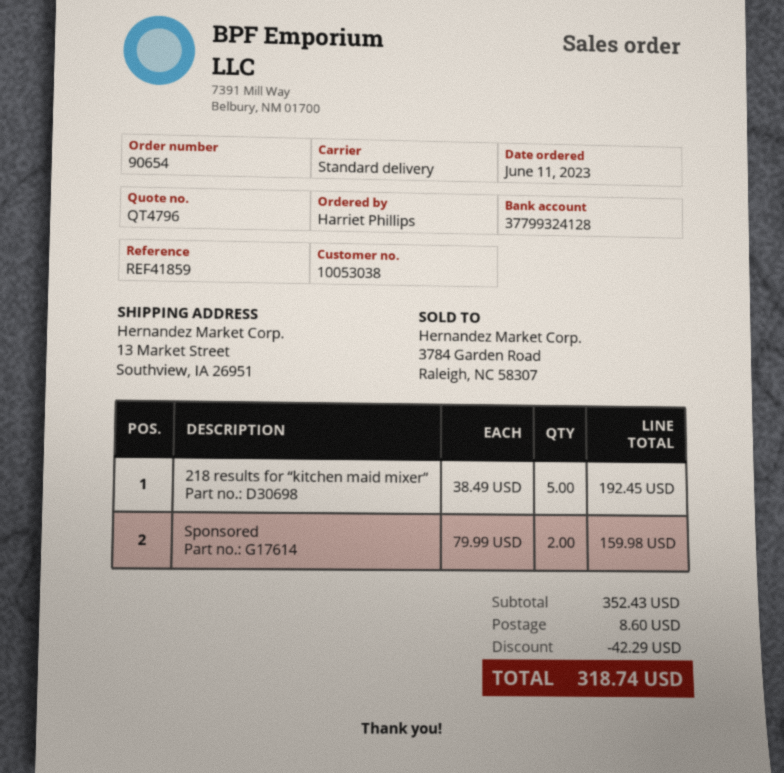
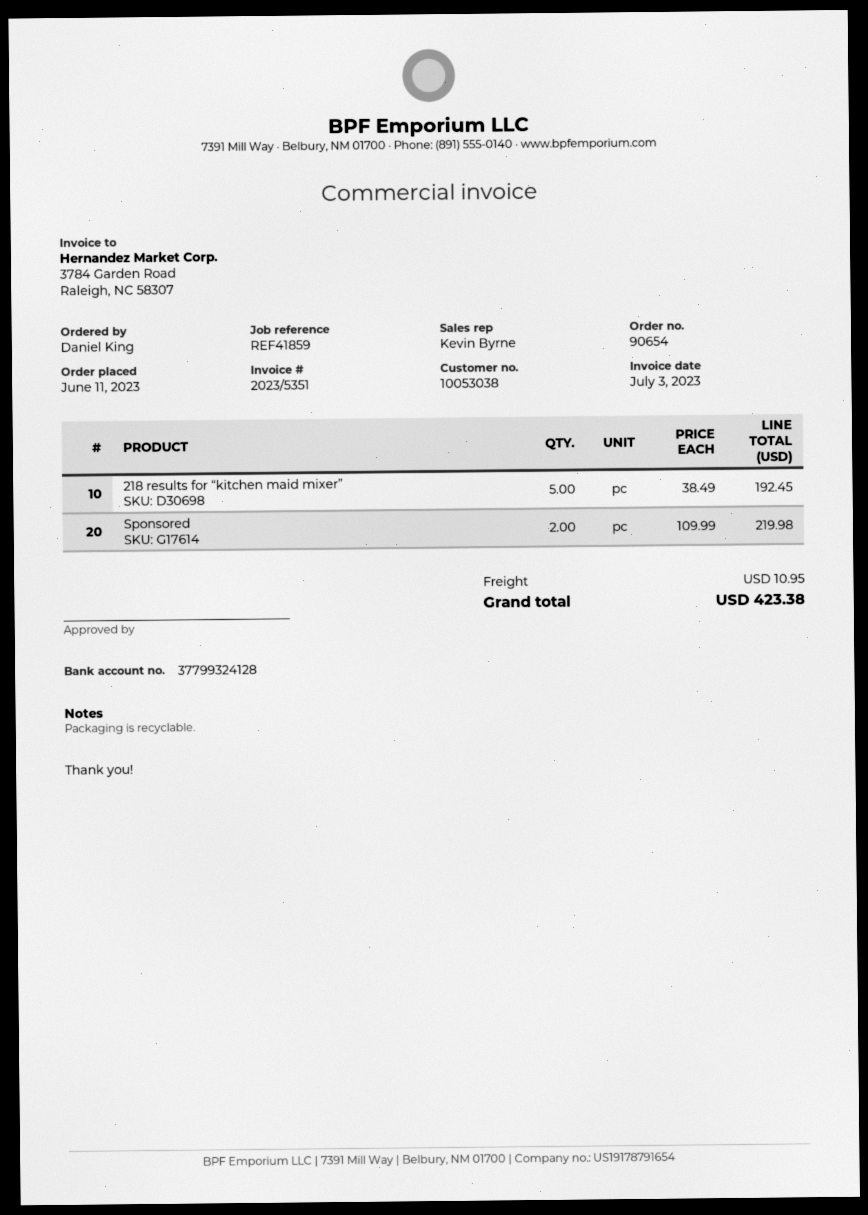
ordered by: Harriet Phillips -> Daniel King
Sponsored: 2 x 79.99 = 159.98 -> 2 x 109.99 = 219.98
discount: 42.29 -> none
shipping: 8.60 -> 10.95
total: 318.74 -> 423.38

